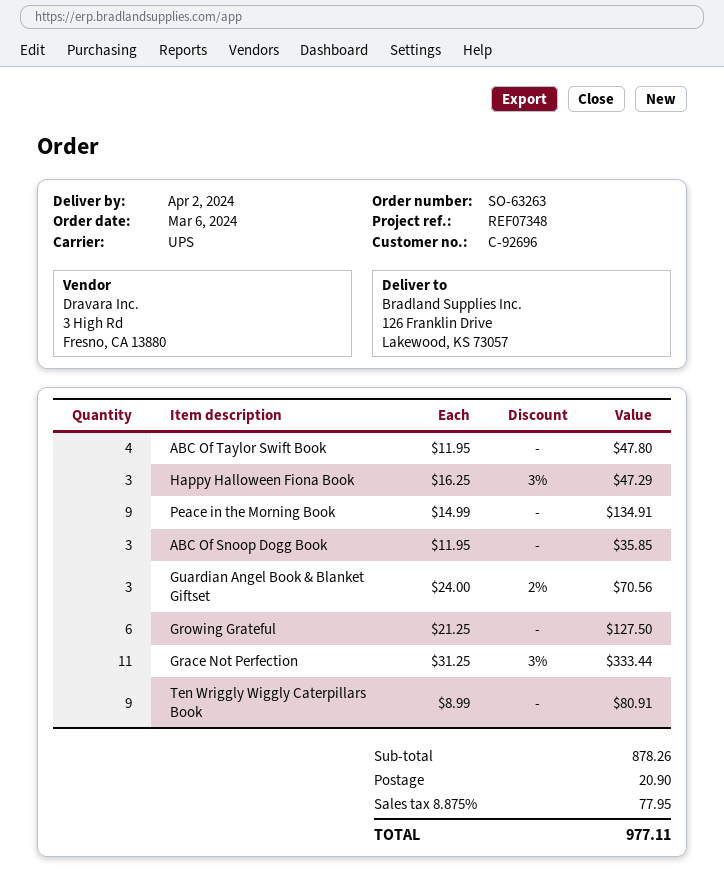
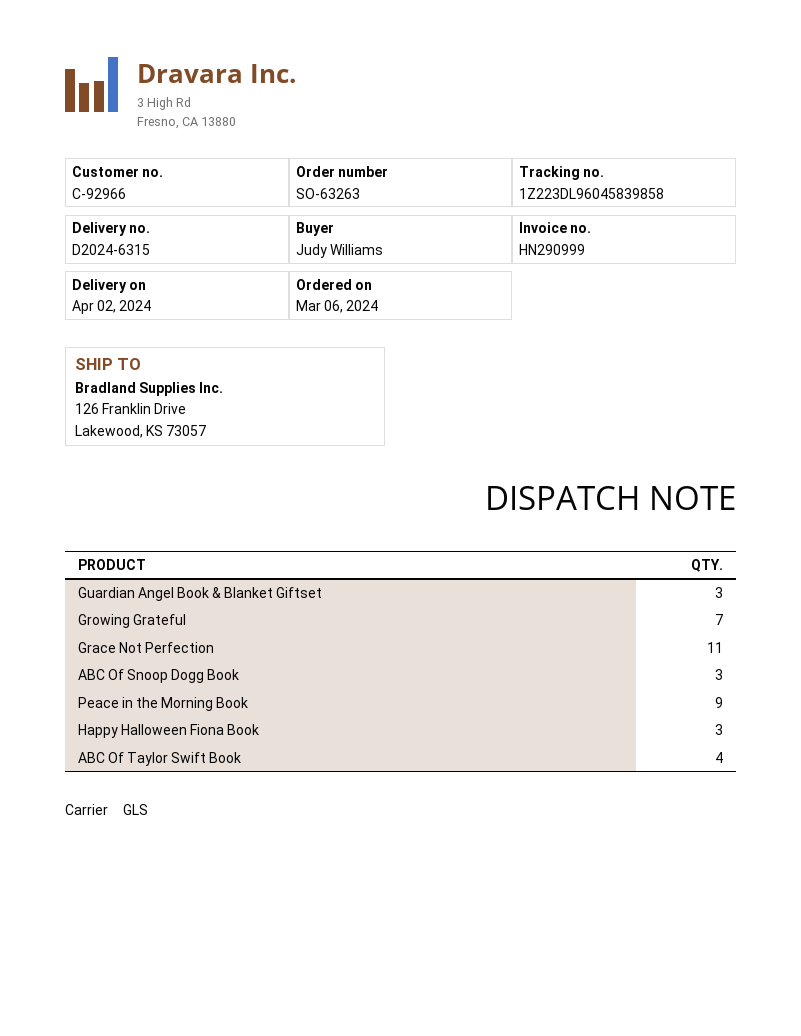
customer number: C-92696 -> C-92966
shipping method: UPS -> GLS
Growing Grateful: 6 -> 7
Ten Wriggly Wiggly Caterpillars Book: 9 -> none

